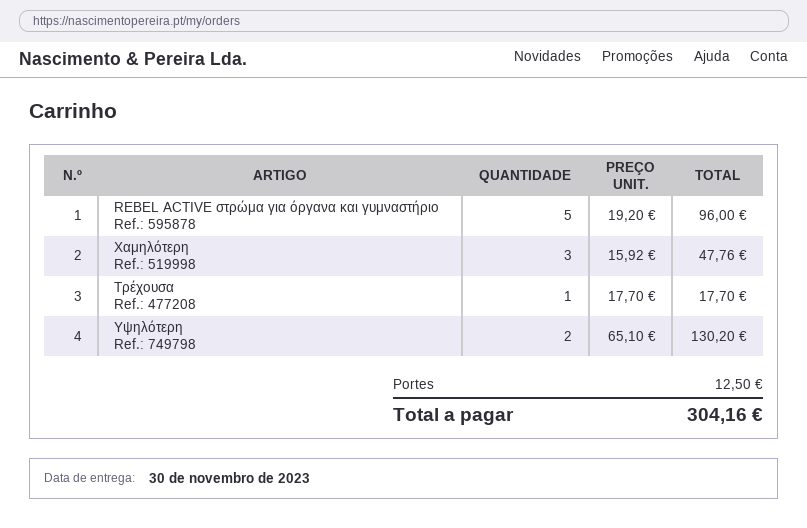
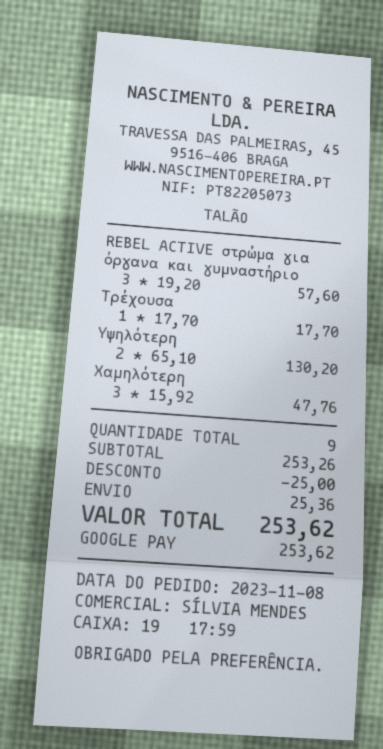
REBEL ACTIVE στρώμα για όργανα και γυμναστήριο: 5 x 19.20 = 96.00 -> 3 x 19.20 = 57.60
discount: none -> 25.00
shipping: 12.50 -> 25.36
total: 304.16 -> 253.62

